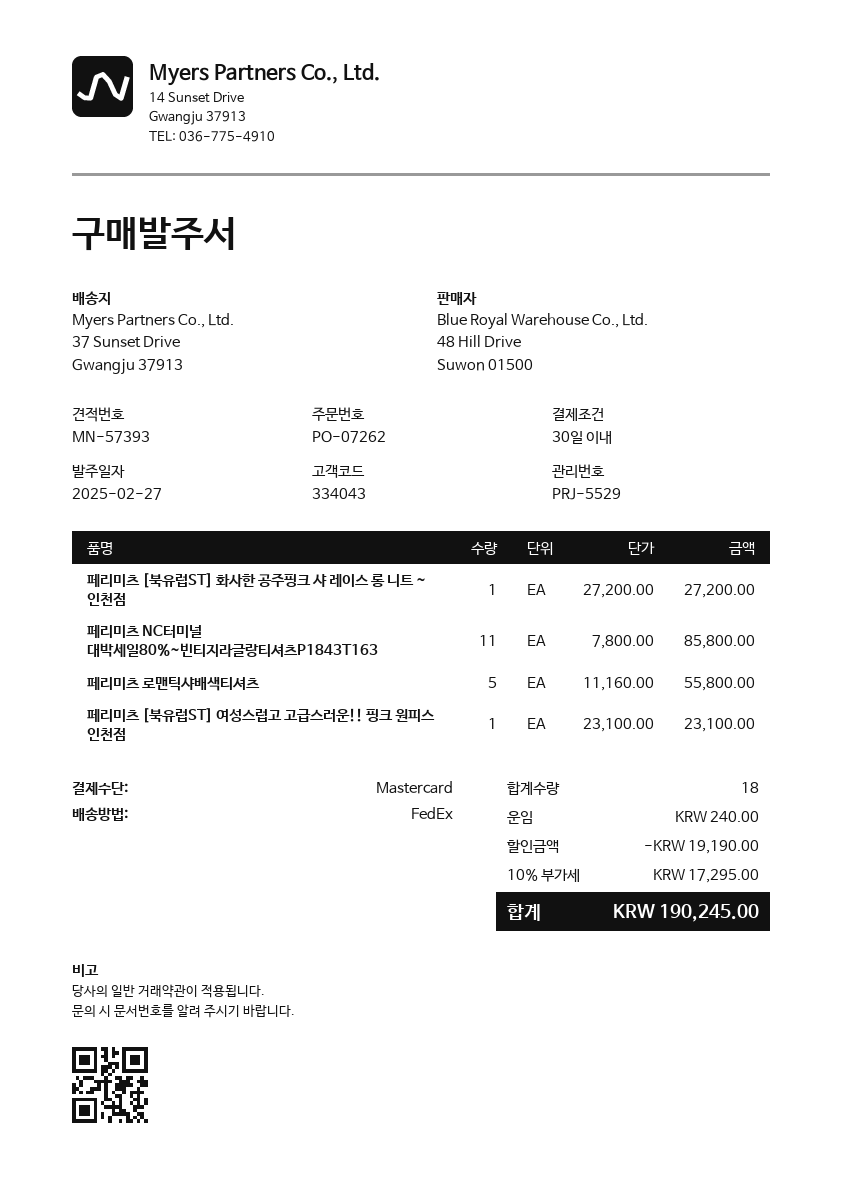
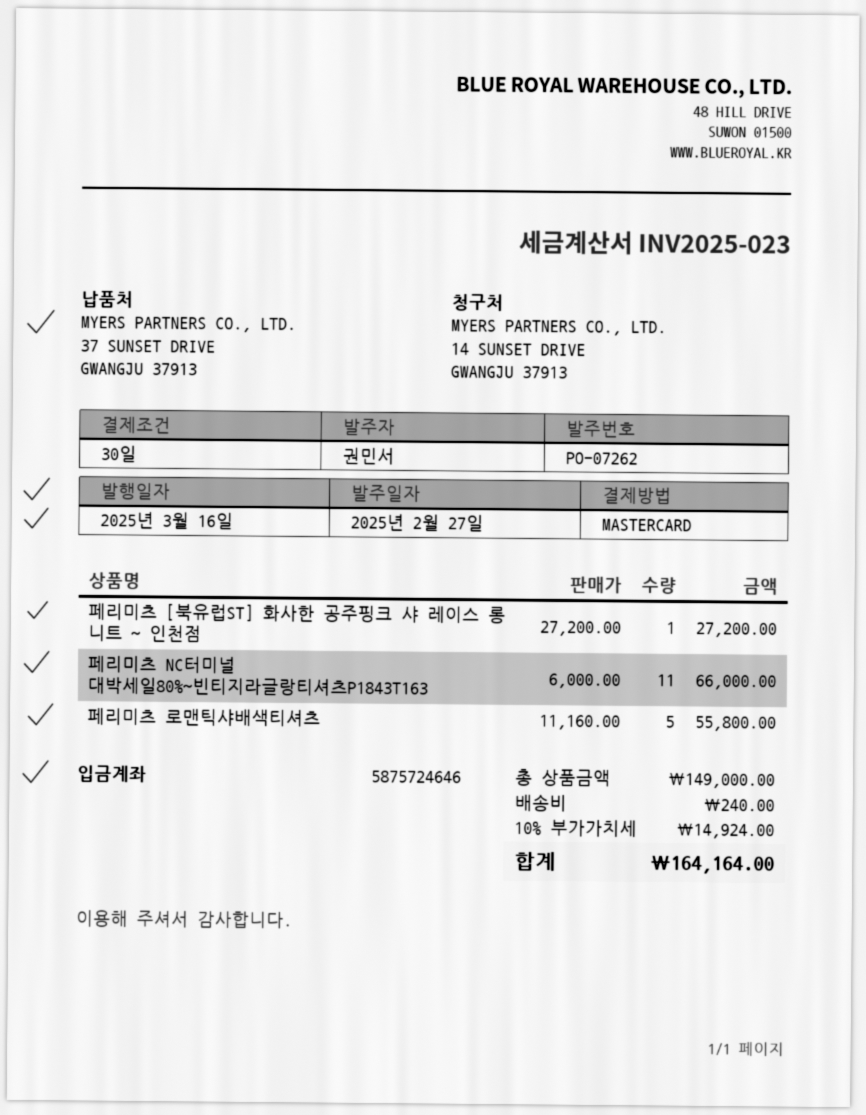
페리미츠 NC터미널 대박세일80%~빈티지라글랑티셔츠P1843T163: 11 x 7800.00 = 85800.00 -> 11 x 6000.00 = 66000.00
페리미츠 [북유럽ST] 여성스럽고 고급스러운!! 핑크 원피스 인천점: 1 x 23100.00 = 23100.00 -> none
discount: 19190.00 -> none
tax: 10% = 17295.00 -> 10% = 14924.00
total: 190245.00 -> 164164.00

